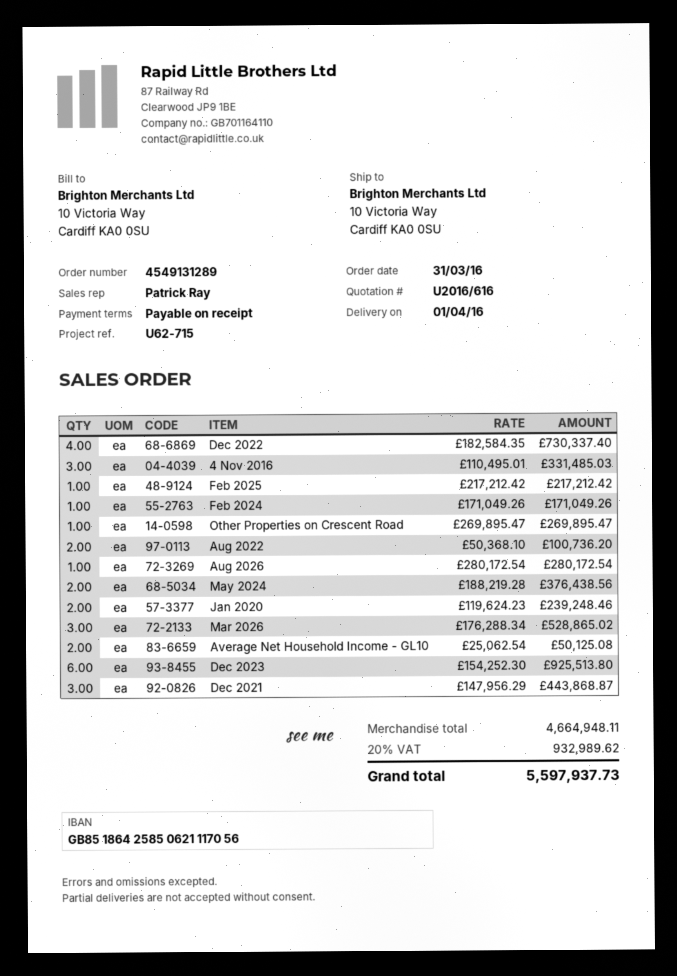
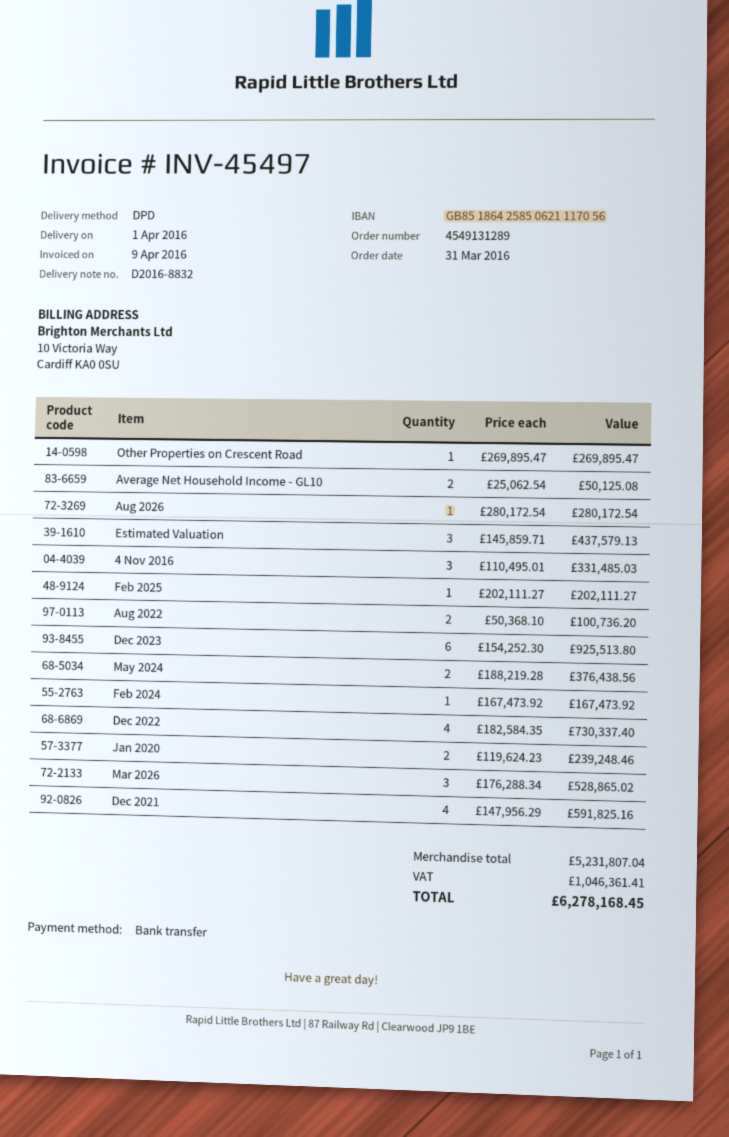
Feb 2025: 1 x 217212.42 = 217212.42 -> 1 x 202111.27 = 202111.27
Feb 2024: 1 x 171049.26 = 171049.26 -> 1 x 167473.92 = 167473.92
Dec 2021: 3 x 147956.29 = 443868.87 -> 4 x 147956.29 = 591825.16
Estimated Valuation: none -> 3 x 145859.71 = 437579.13
subtotal: 4664948.11 -> 5231807.04
tax: 932989.62 -> 1046361.41
total: 5597937.73 -> 6278168.45

